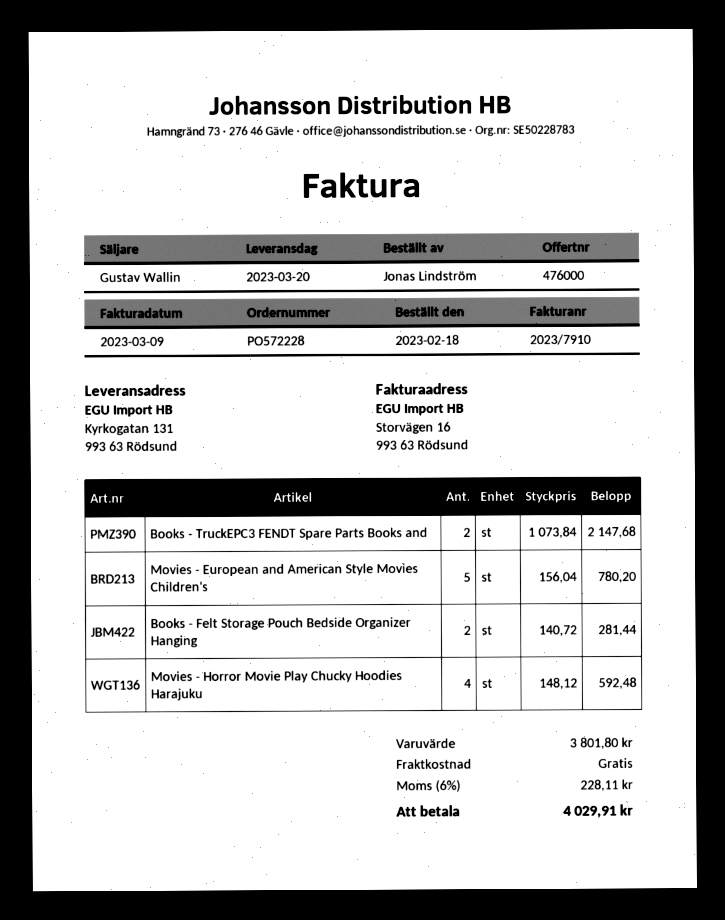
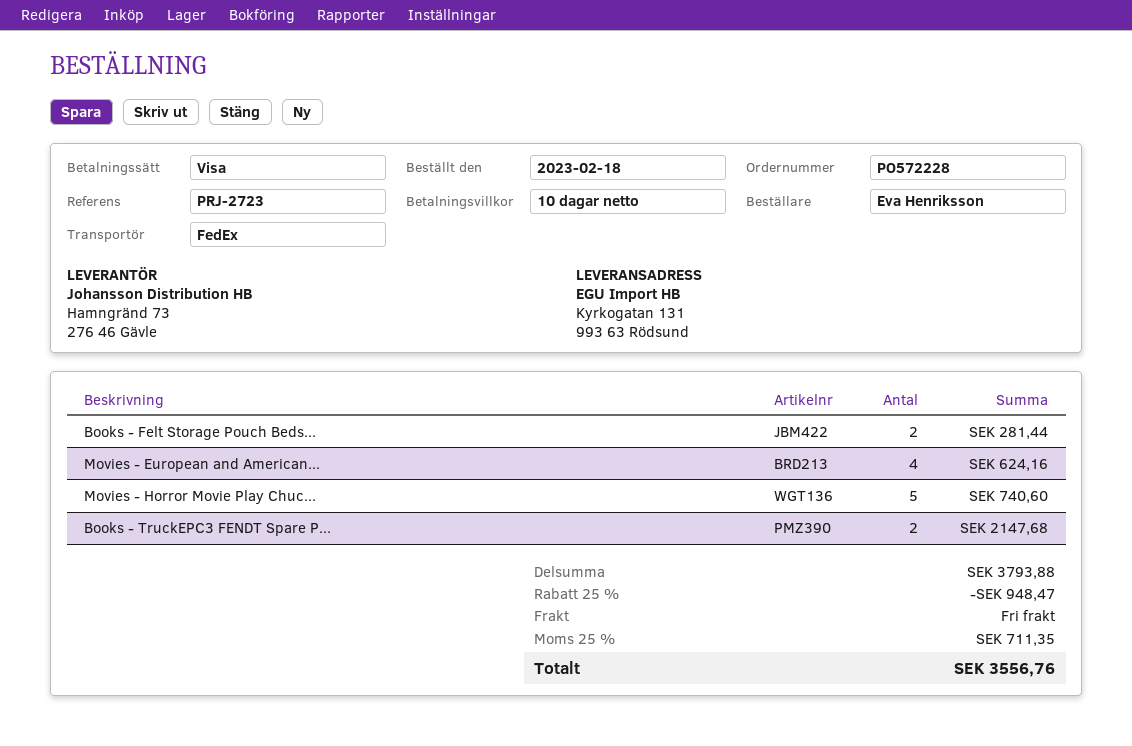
ordered by: Jonas Lindström -> Eva Henriksson
Movies - European and American Style Movies Children's: 5 for 780.20 -> 4 for 624.16
Movies - Horror Movie Play Chucky Hoodies Harajuku: 4 for 592.48 -> 5 for 740.60
subtotal: 3801.80 -> 3793.88
discount: none -> 25% = 948.47
tax: 6% = 228.11 -> 25% = 711.35
total: 4029.91 -> 3556.76

